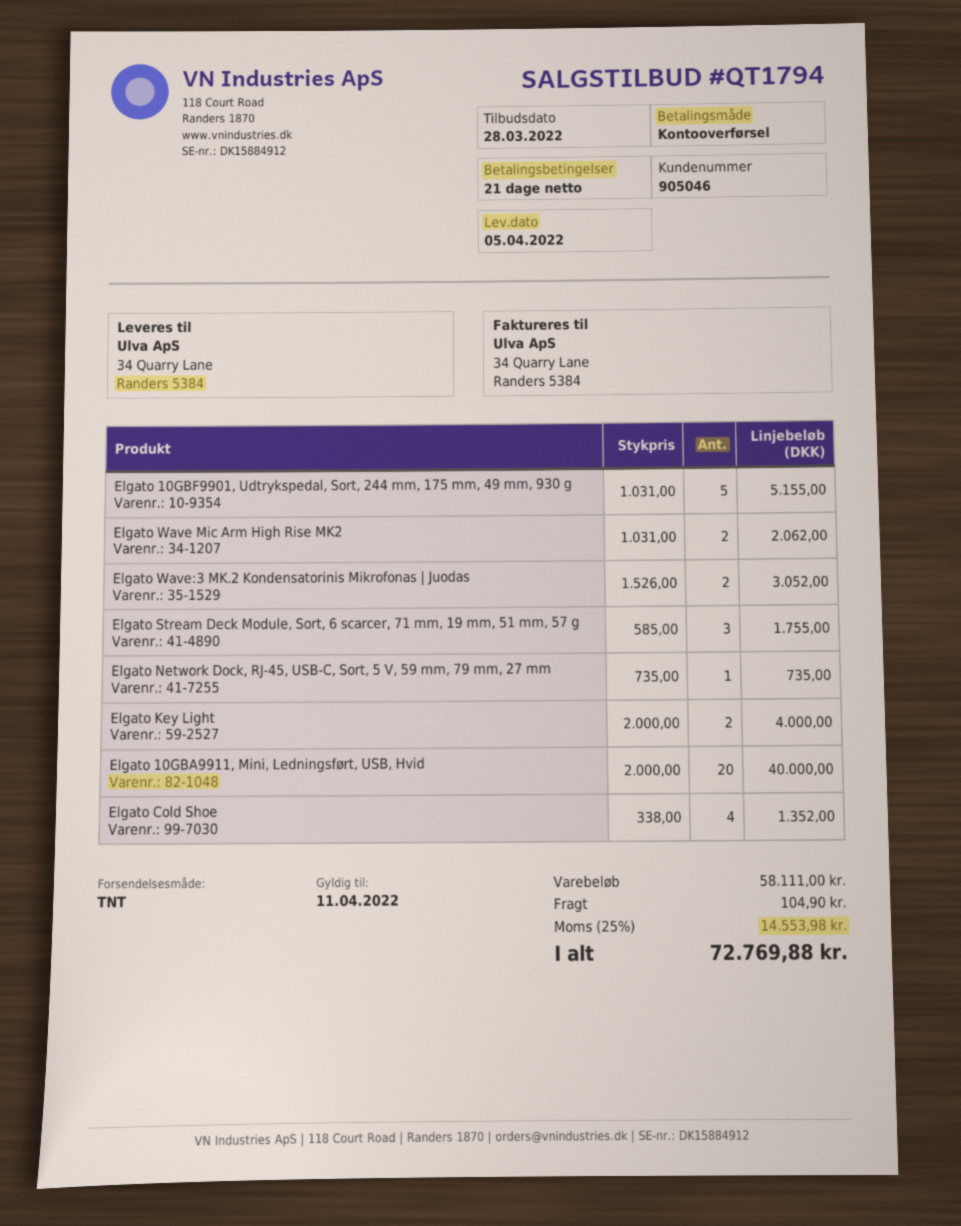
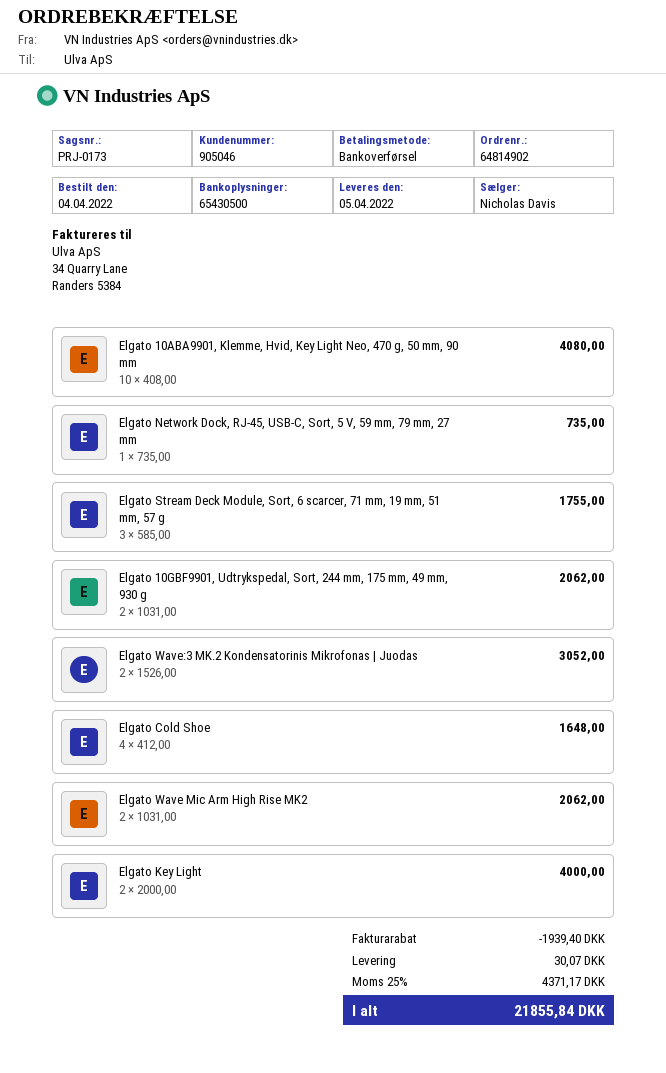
Elgato 10GBF9901, Udtrykspedal, Sort, 244 mm, 175 mm, 49 mm, 930 g: 5 x 1031.00 = 5155.00 -> 2 x 1031.00 = 2062.00
Elgato 10GBA9911, Mini, Ledningsført, USB, Hvid: 20 x 2000.00 = 40000.00 -> none
Elgato Cold Shoe: 4 x 338.00 = 1352.00 -> 4 x 412.00 = 1648.00
Elgato 10ABA9901, Klemme, Hvid, Key Light Neo, 470 g, 50 mm, 90 mm: none -> 10 x 408.00 = 4080.00
discount: none -> 1939.40
shipping: 104.90 -> 30.07
tax: 25% = 14553.98 -> 25% = 4371.17
total: 72769.88 -> 21855.84

